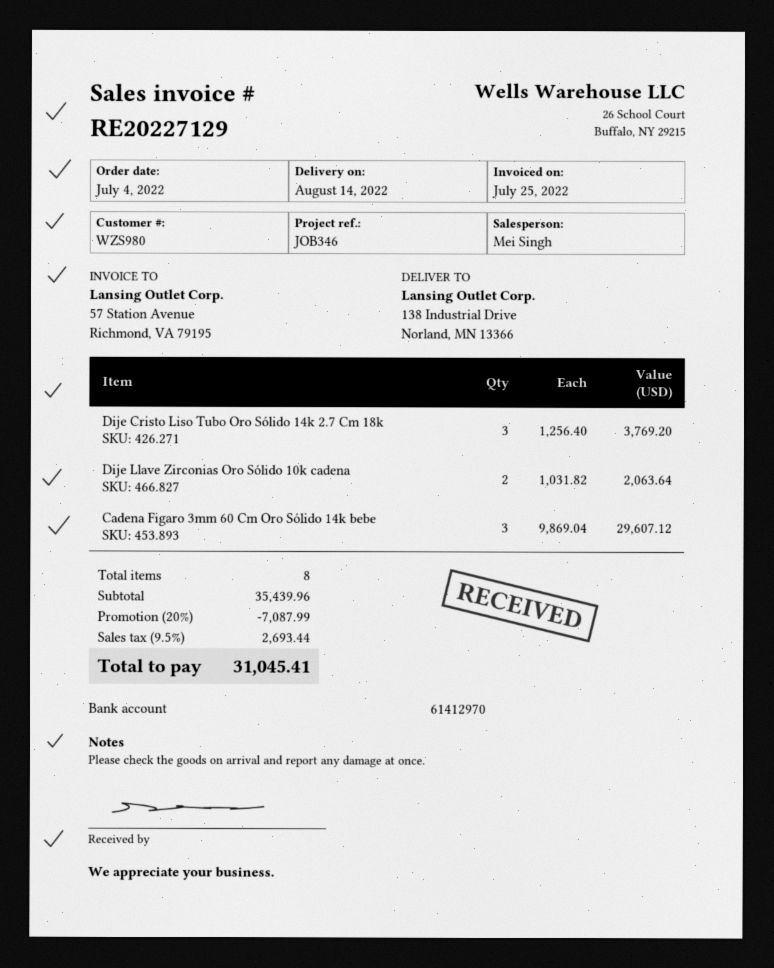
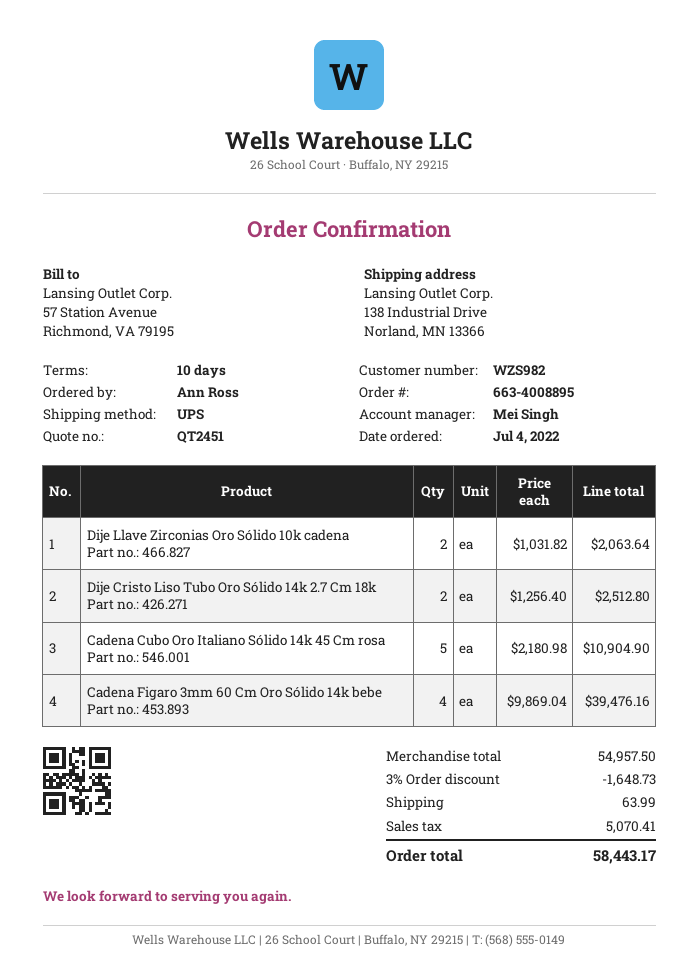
customer number: WZS980 -> WZS982
Dije Cristo Liso Tubo Oro Sólido 14k 2.7 Cm 18k: 3 x 1256.40 = 3769.20 -> 2 x 1256.40 = 2512.80
Cadena Figaro 3mm 60 Cm Oro Sólido 14k bebe: 3 x 9869.04 = 29607.12 -> 4 x 9869.04 = 39476.16
Cadena Cubo Oro Italiano Sólido 14k 45 Cm rosa: none -> 5 x 2180.98 = 10904.90
subtotal: 35439.96 -> 54957.50
discount: 20% = 7087.99 -> 3% = 1648.73
shipping: none -> 63.99
tax: 2693.44 -> 5070.41
total: 31045.41 -> 58443.17

